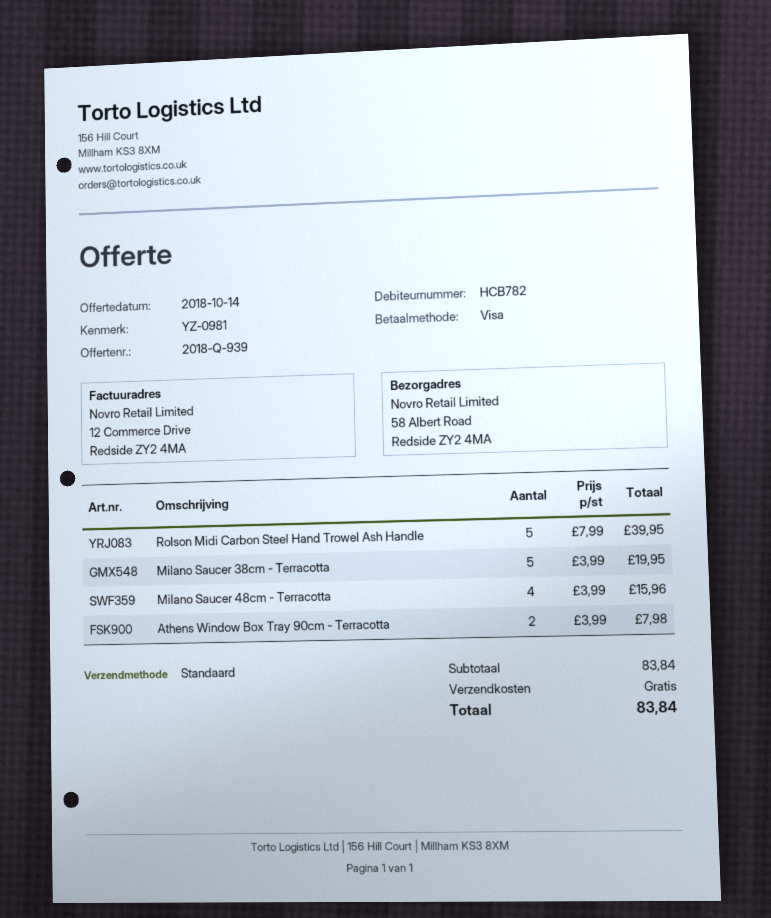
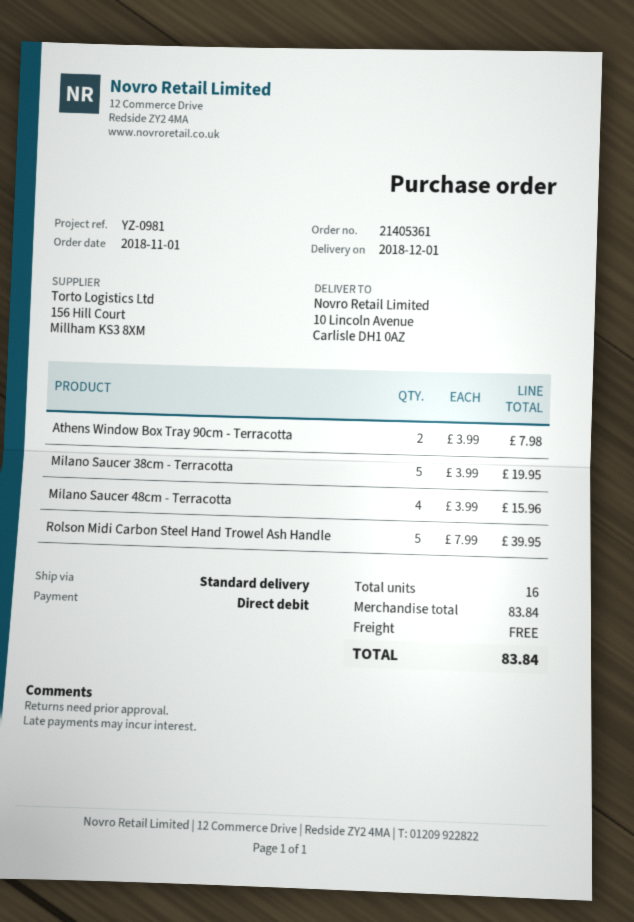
payment method: Visa -> direct debit
ship to: 58 Albert Road, Redside ZY2 4MA -> 10 Lincoln Avenue, Carlisle DH1 0AZ

